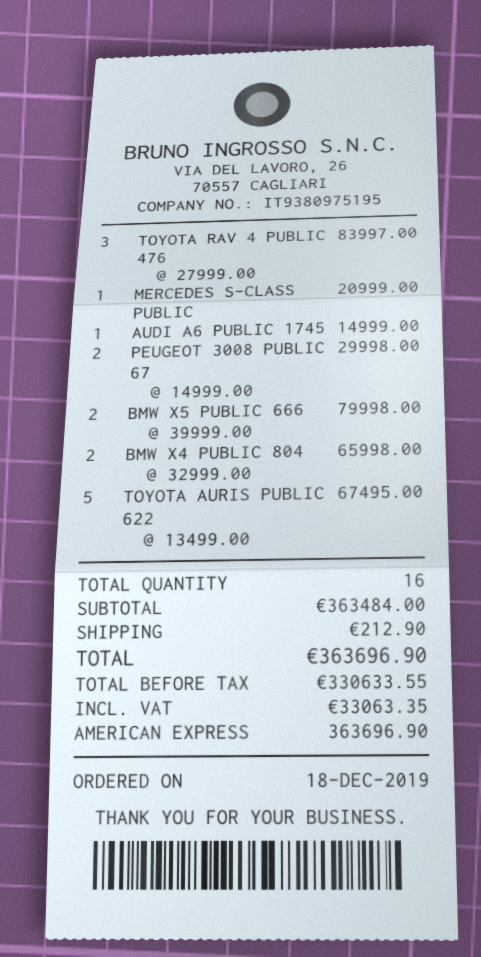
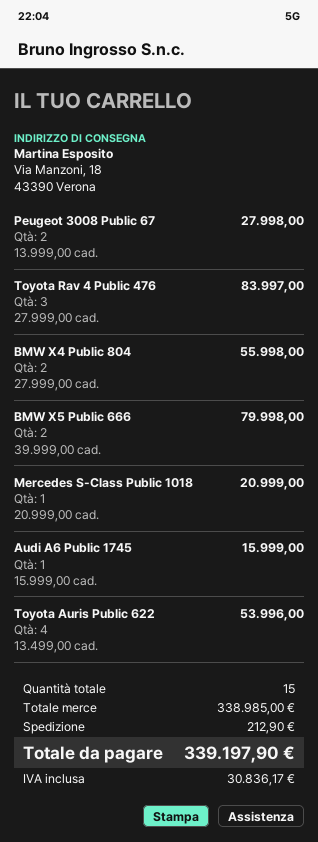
AUDI A6 PUBLIC 1745: 1 x 14999.00 = 14999.00 -> 1 x 15999.00 = 15999.00
PEUGEOT 3008 PUBLIC 67: 2 x 14999.00 = 29998.00 -> 2 x 13999.00 = 27998.00
BMW X4 PUBLIC 804: 2 x 32999.00 = 65998.00 -> 2 x 27999.00 = 55998.00
TOYOTA AURIS PUBLIC 622: 5 x 13499.00 = 67495.00 -> 4 x 13499.00 = 53996.00
total quantity: 16 -> 15
subtotal: 363484.00 -> 338985.00
tax: 33063.35 -> 30836.17
total: 363696.90 -> 339197.90

